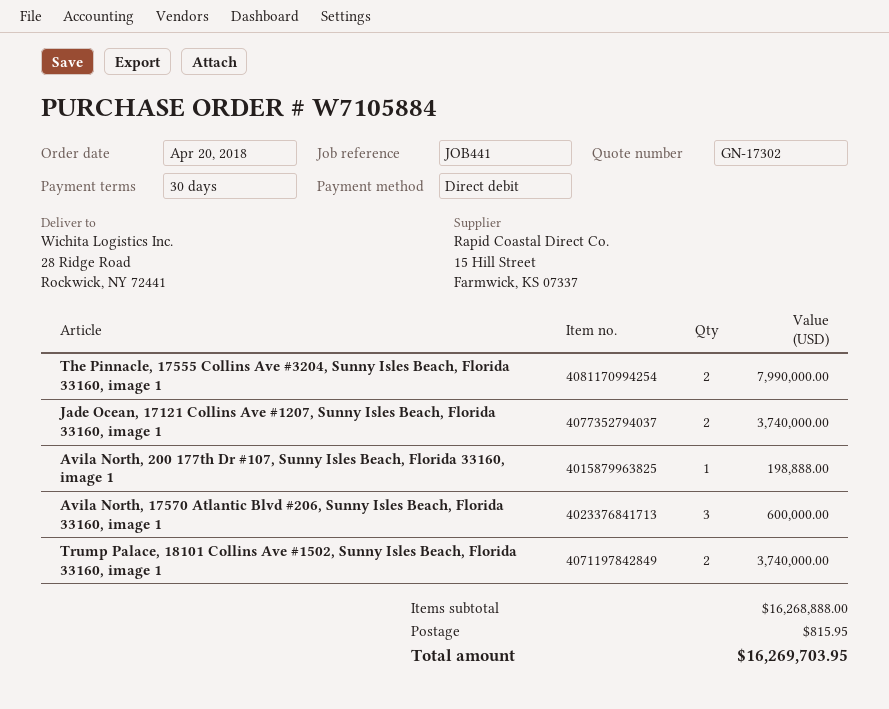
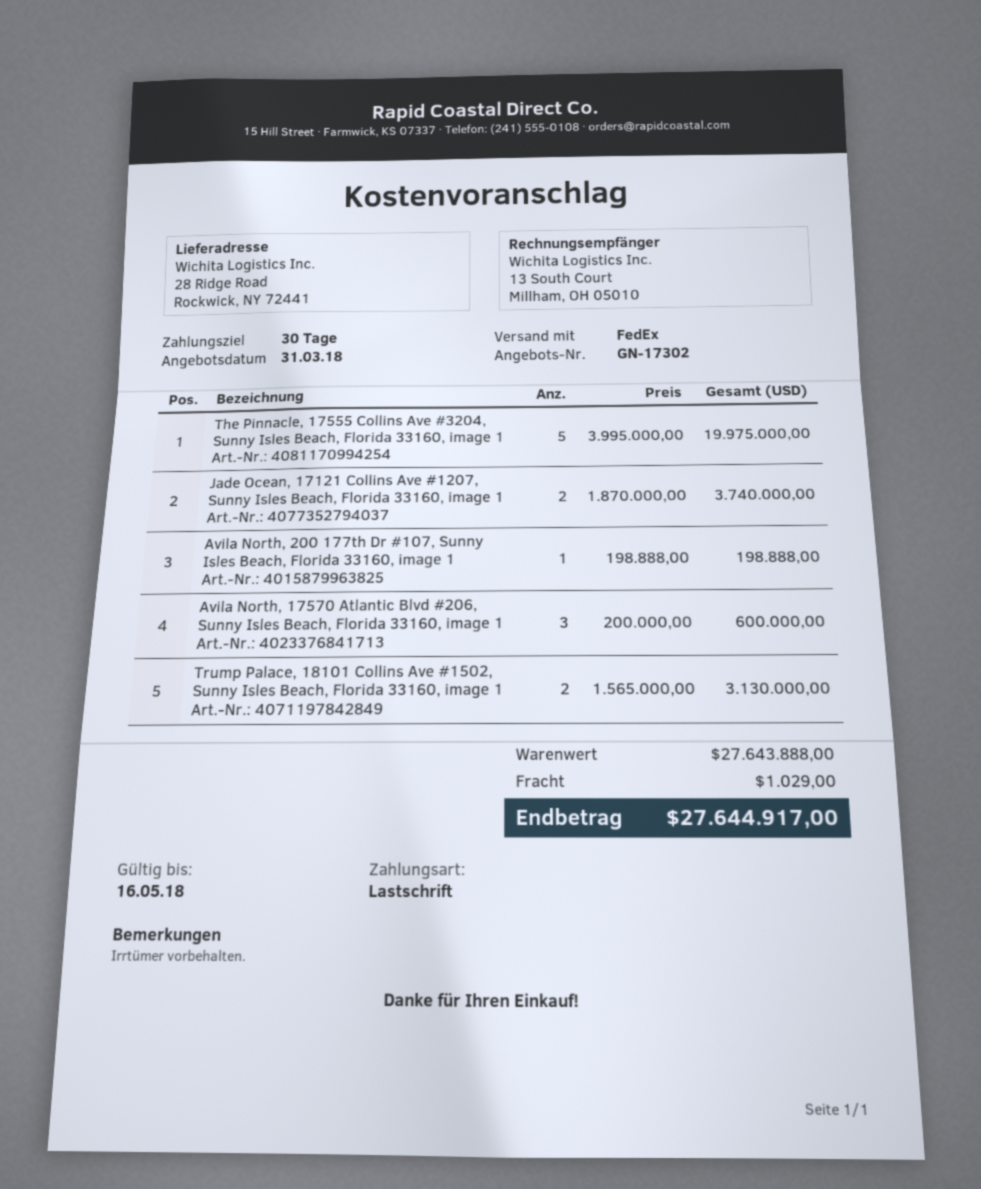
The Pinnacle, 17555 Collins Ave #3204, Sunny Isles Beach, Florida 33160, image 1: 2 for 7990000.00 -> 5 for 19975000.00
Trump Palace, 18101 Collins Ave #1502, Sunny Isles Beach, Florida 33160, image 1: 2 for 3740000.00 -> 2 for 3130000.00
subtotal: 16268888.00 -> 27643888.00
shipping: 815.95 -> 1029.00
total: 16269703.95 -> 27644917.00

